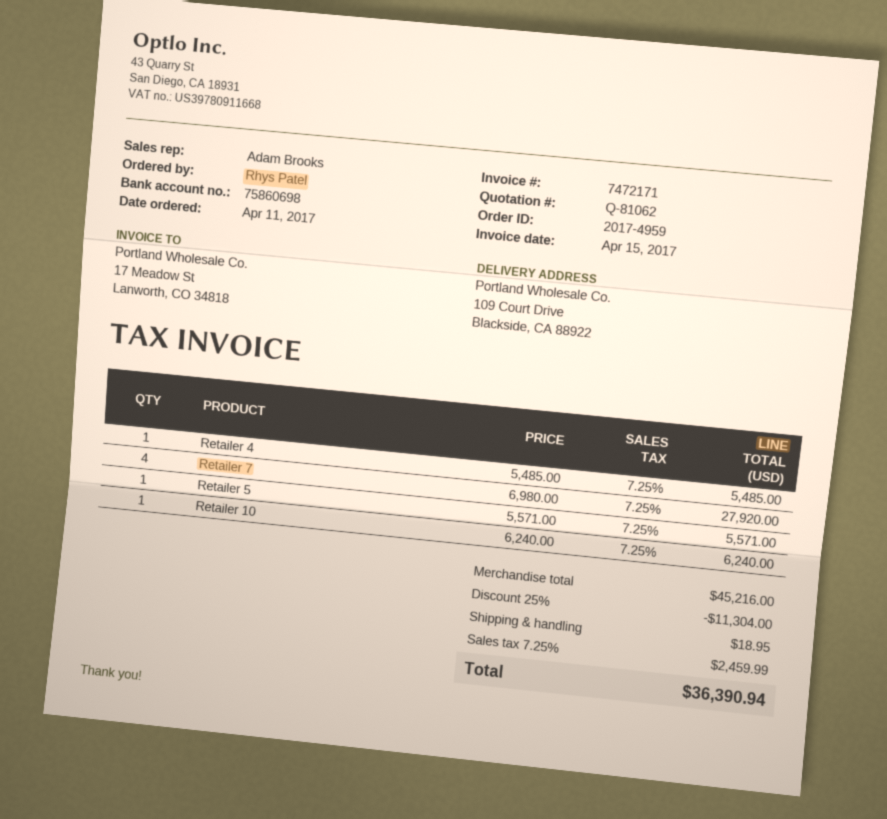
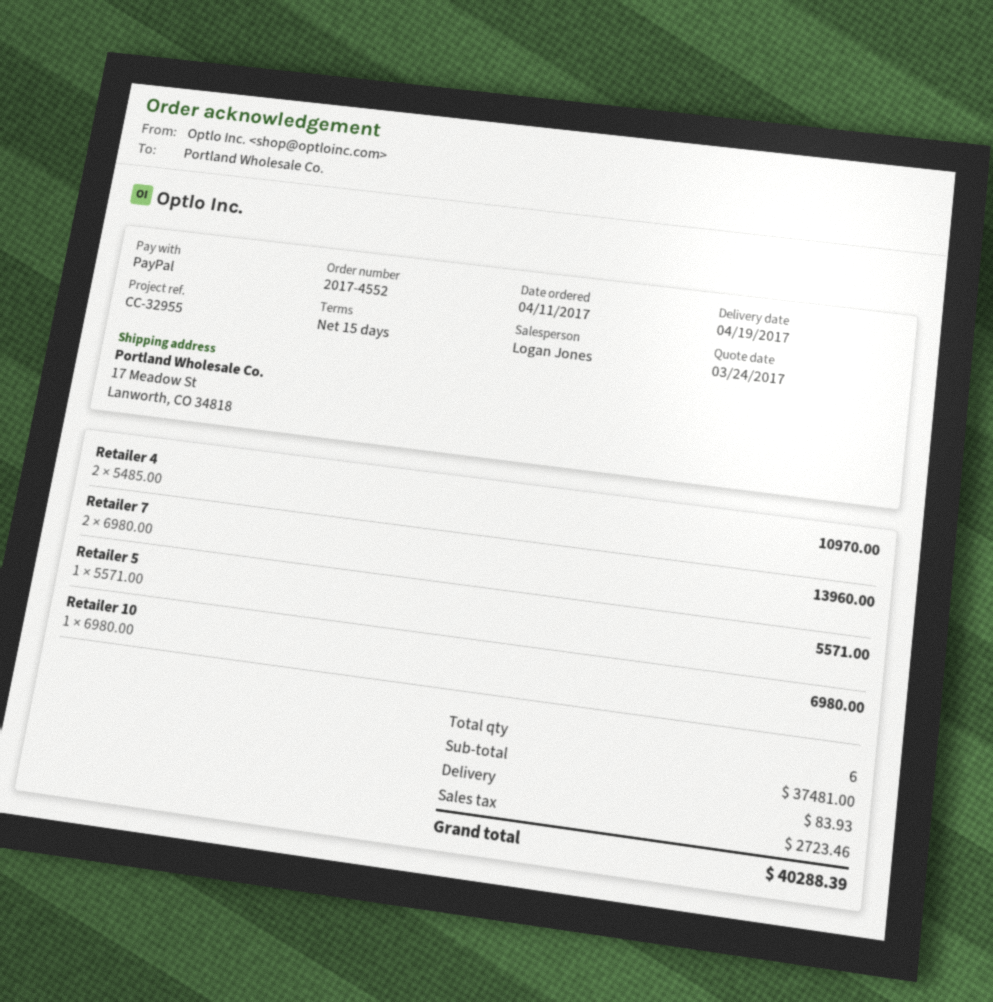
order number: 2017-4959 -> 2017-4552
sales rep: Adam Brooks -> Logan Jones
ship to: 109 Court Drive, Blackside, CA 88922 -> 17 Meadow St, Lanworth, CO 34818
Retailer 4: 1 x 5485.00 = 5485.00 -> 2 x 5485.00 = 10970.00
Retailer 7: 4 x 6980.00 = 27920.00 -> 2 x 6980.00 = 13960.00
Retailer 10: 1 x 6240.00 = 6240.00 -> 1 x 6980.00 = 6980.00
subtotal: 45216.00 -> 37481.00
discount: 25% = 11304.00 -> none
shipping: 18.95 -> 83.93
tax: 2459.99 -> 2723.46
total: 36390.94 -> 40288.39

